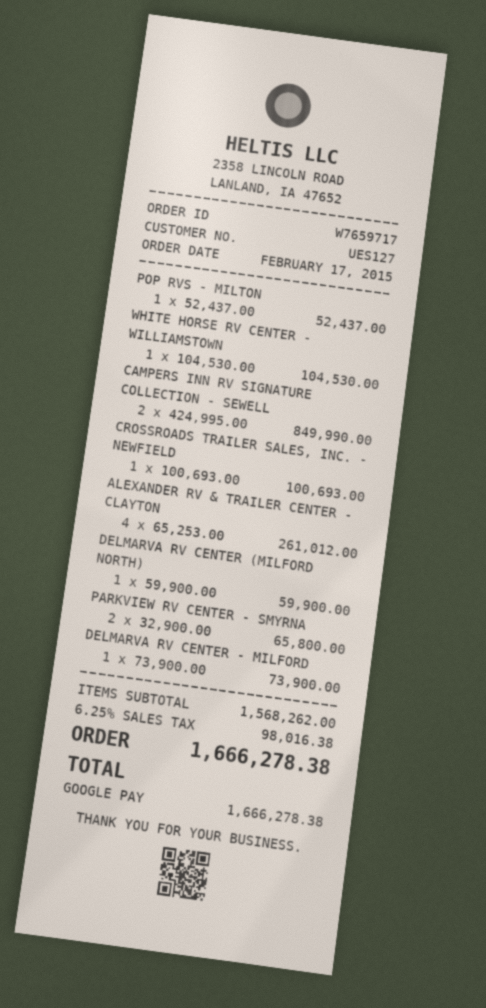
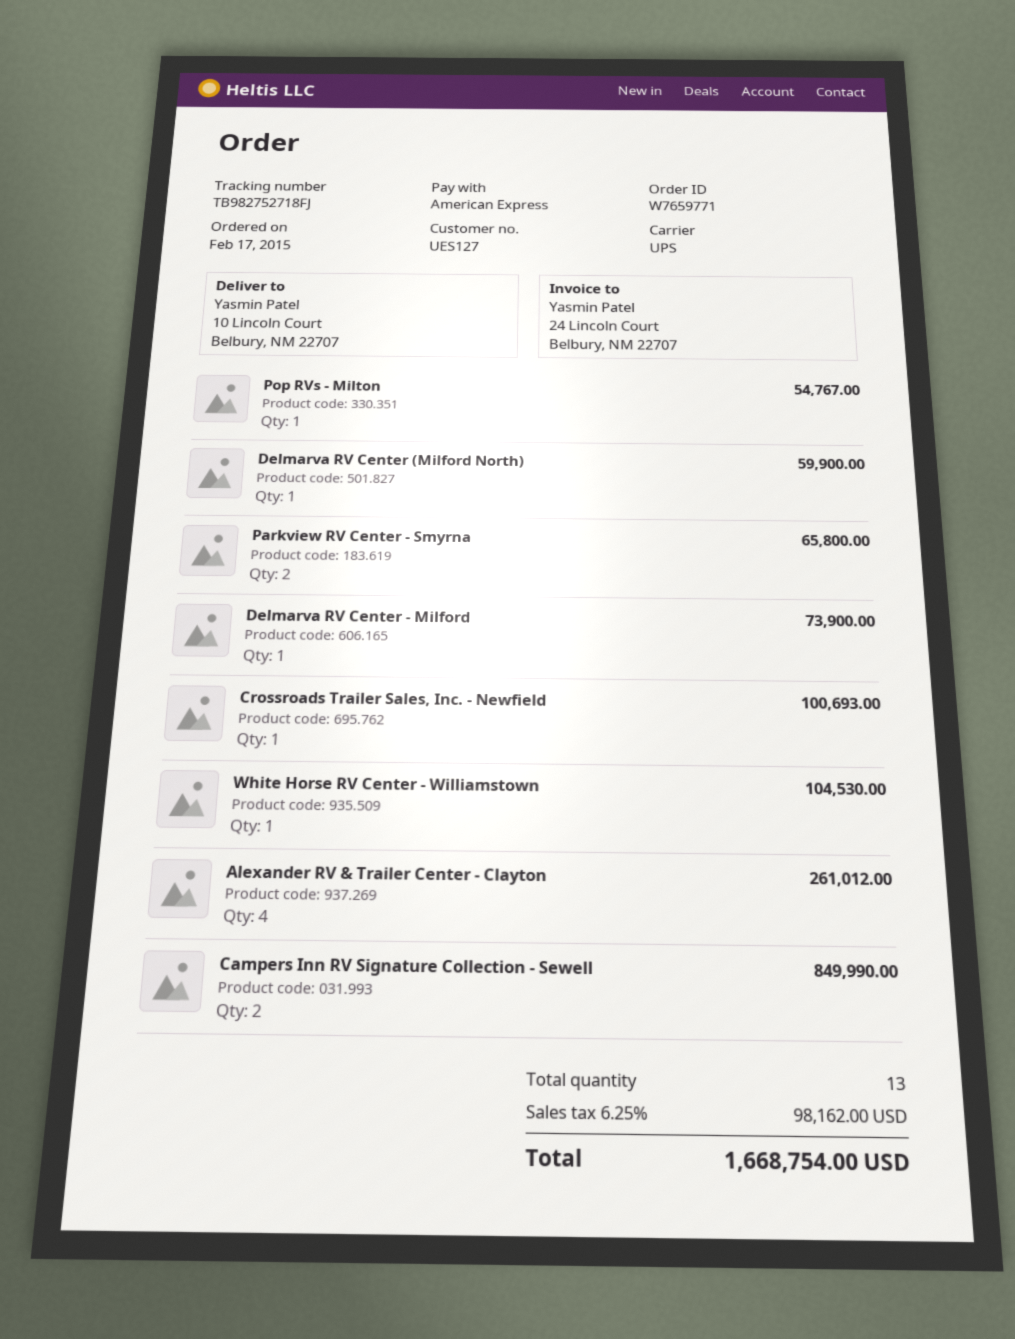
order number: W7659717 -> W7659771
payment method: Google Pay -> American Express
POP RVS - MILTON: 1 for 52437.00 -> 1 for 54767.00
tax: 6.25% = 98016.38 -> 6.25% = 98162.00
total: 1666278.38 -> 1668754.00

